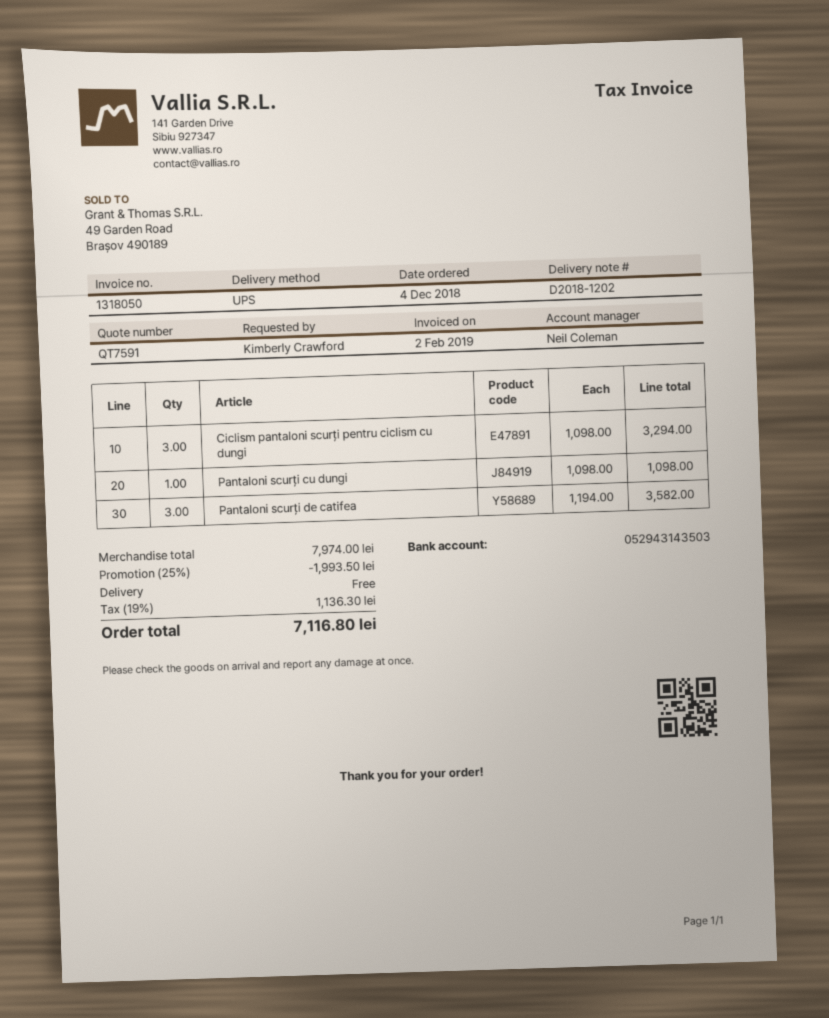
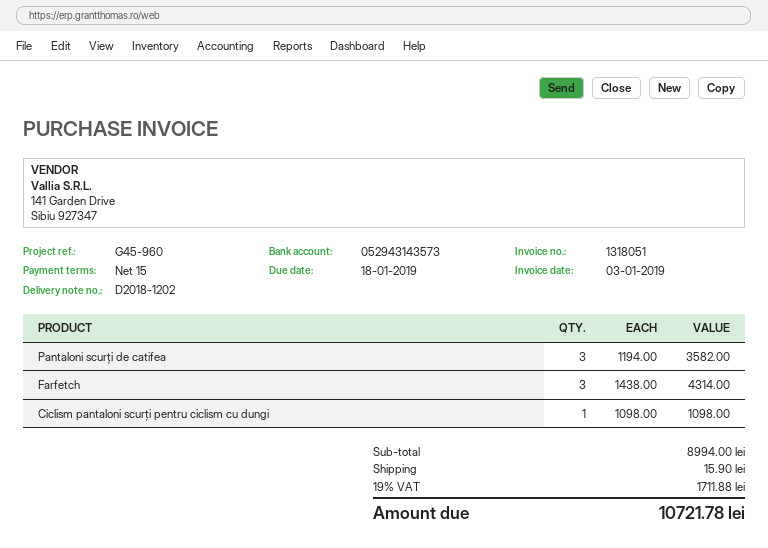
invoice number: 1318050 -> 1318051
invoice date: 2019-02-02 -> 2019-01-03
bank account: 052943143503 -> 052943143573
Ciclism pantaloni scurți pentru ciclism cu dungi: 3 x 1098.00 = 3294.00 -> 1 x 1098.00 = 1098.00
Pantaloni scurți cu dungi: 1 x 1098.00 = 1098.00 -> none
Farfetch: none -> 3 x 1438.00 = 4314.00
subtotal: 7974.00 -> 8994.00
discount: 25% = 1993.50 -> none
shipping: 0.00 -> 15.90
tax: 19% = 1136.30 -> 19% = 1711.88
total: 7116.80 -> 10721.78

